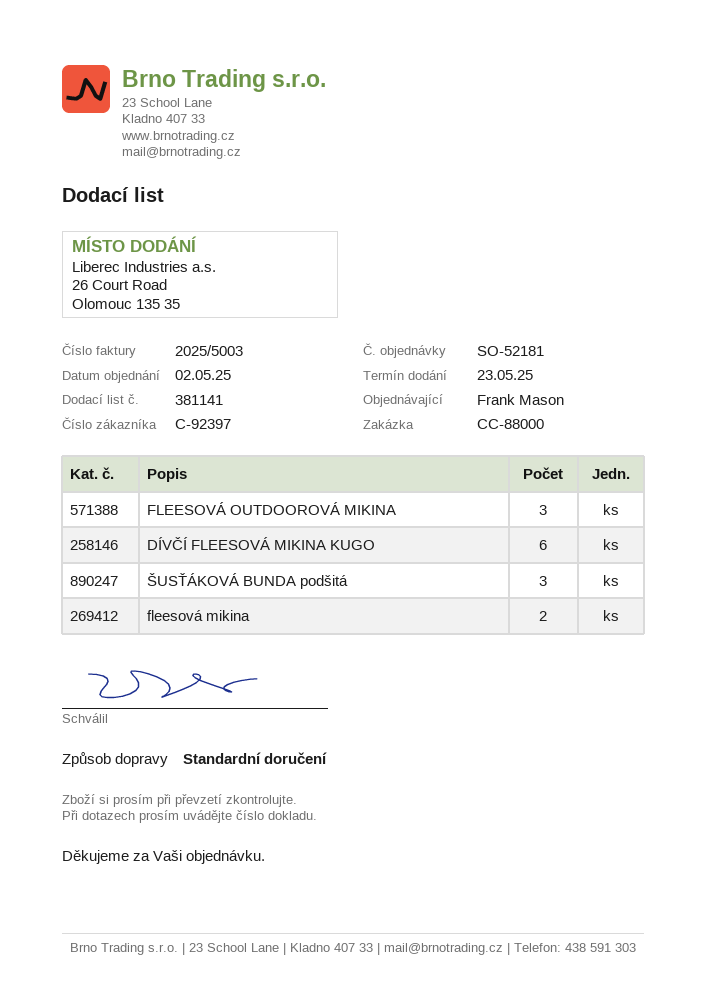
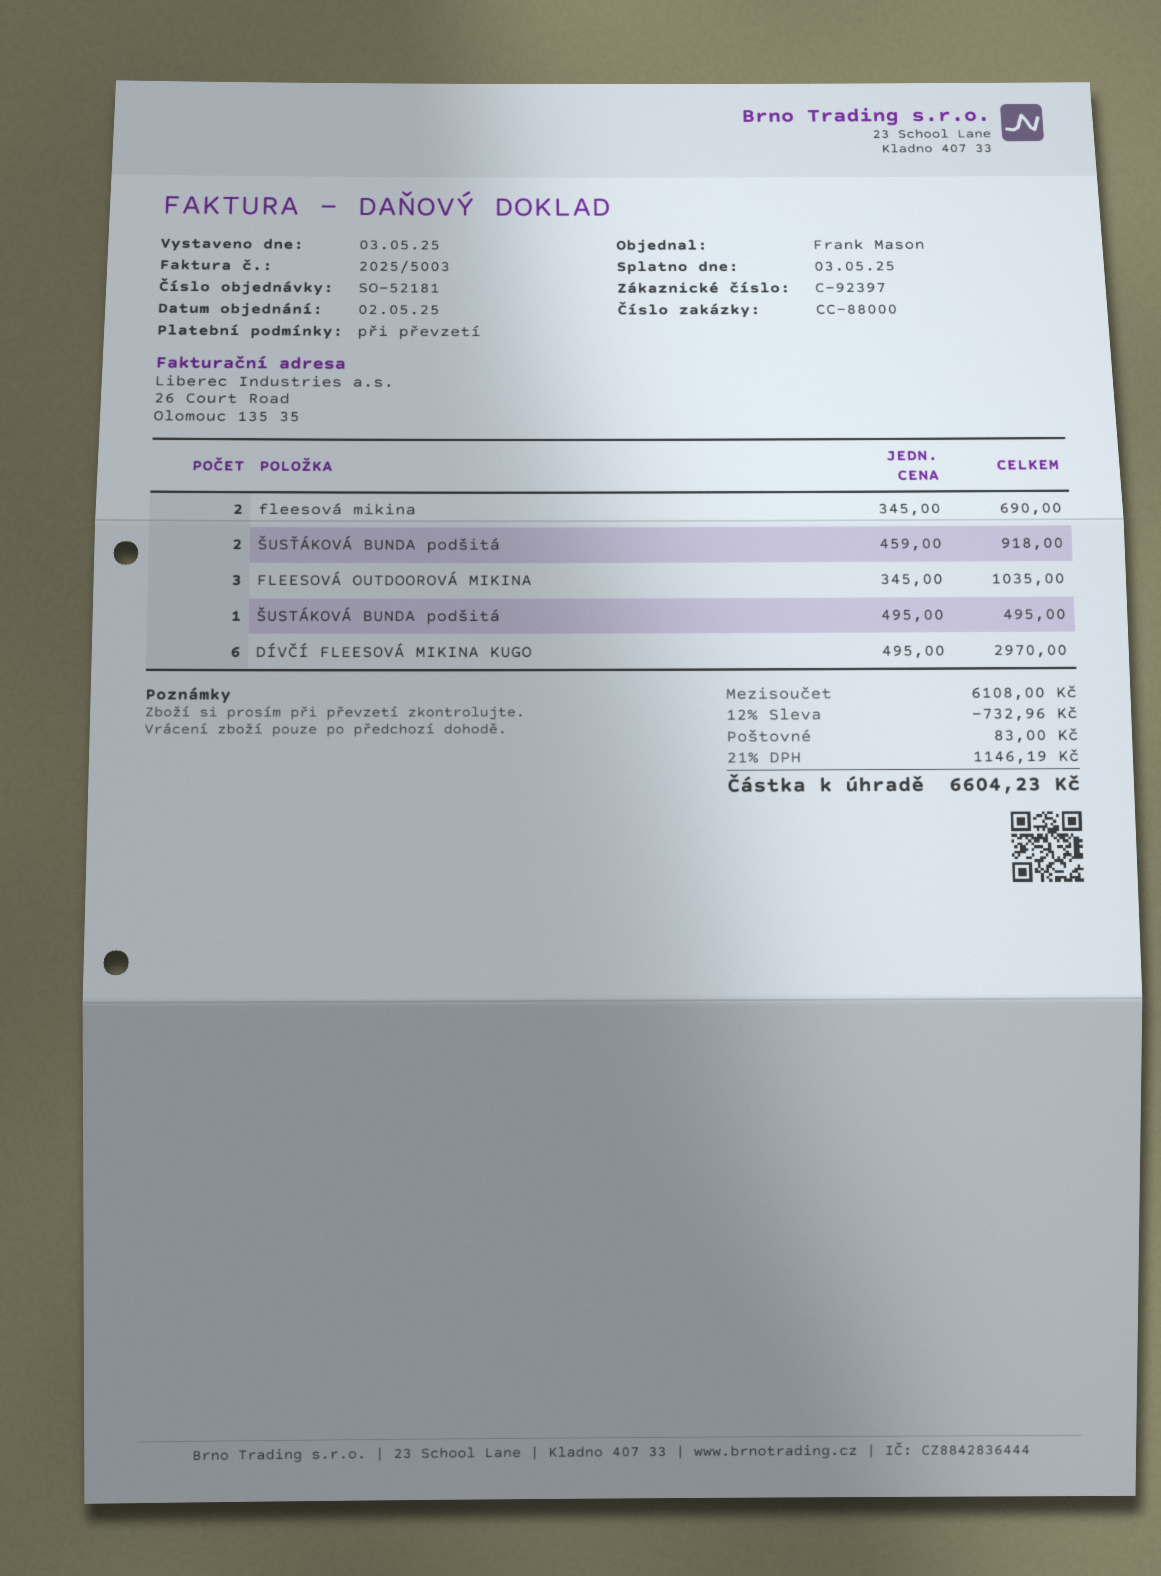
ŠUSŤÁKOVÁ BUNDA podšitá: 3 -> 2
ŠUSTÁKOVÁ BUNDA podšitá: none -> 1

